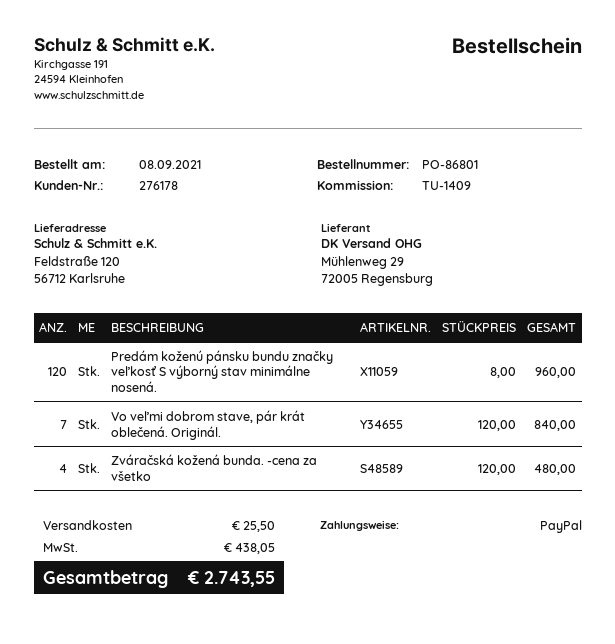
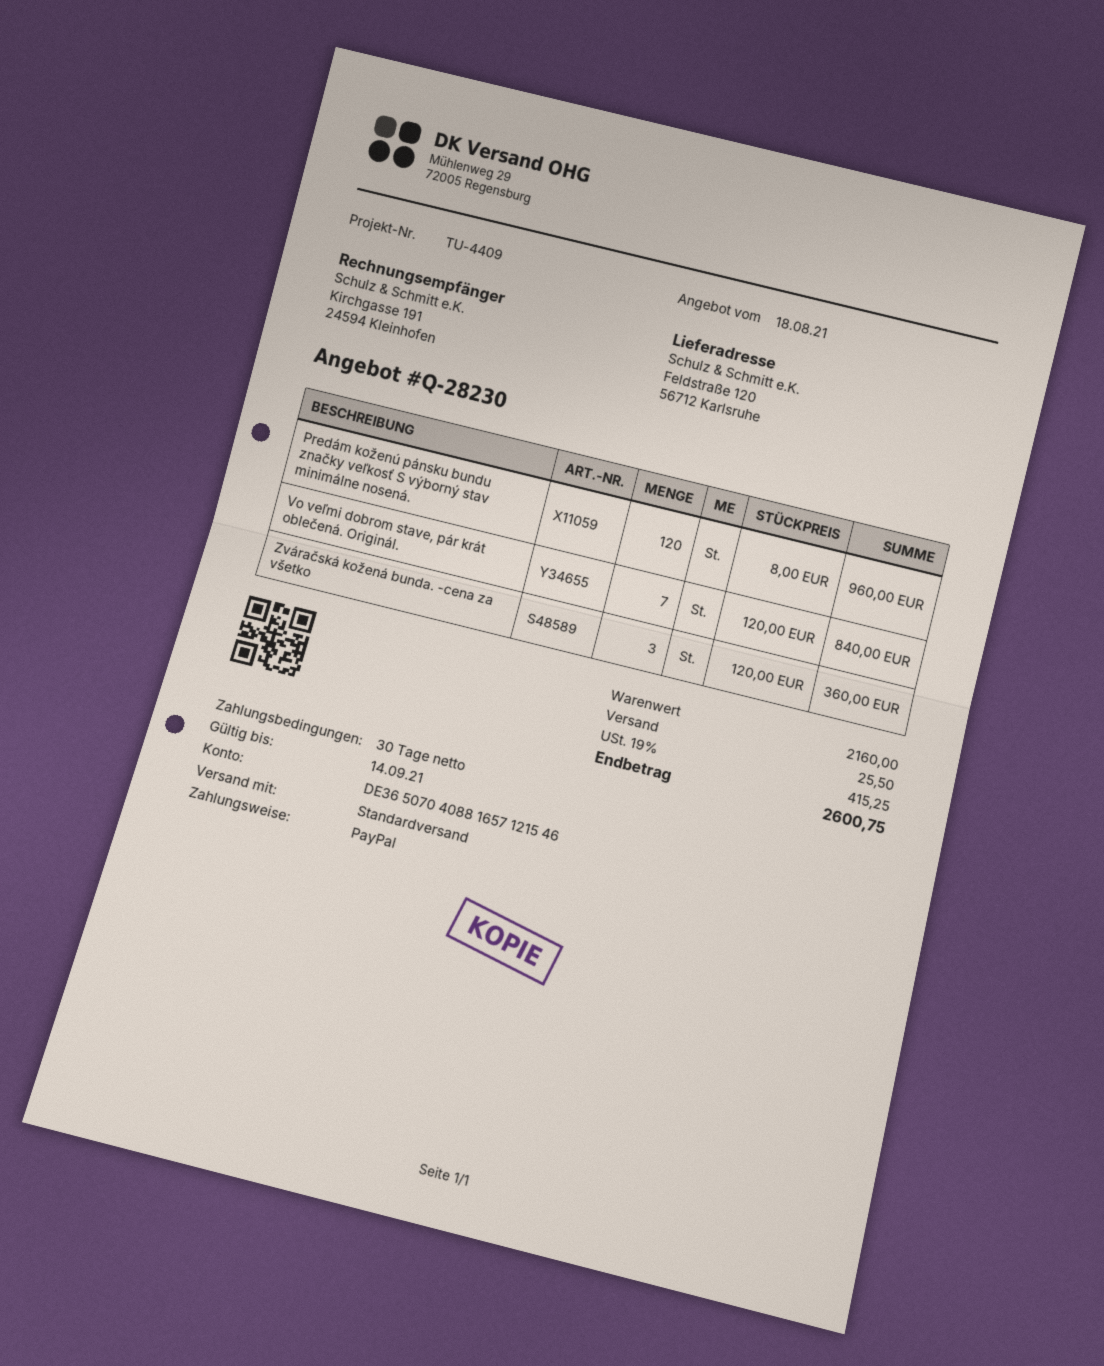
reference: TU-1409 -> TU-4409
Zváračská kožená bunda. -cena za všetko: 4 x 120.00 = 480.00 -> 3 x 120.00 = 360.00
tax: 438.05 -> 415.25
total: 2743.55 -> 2600.75

